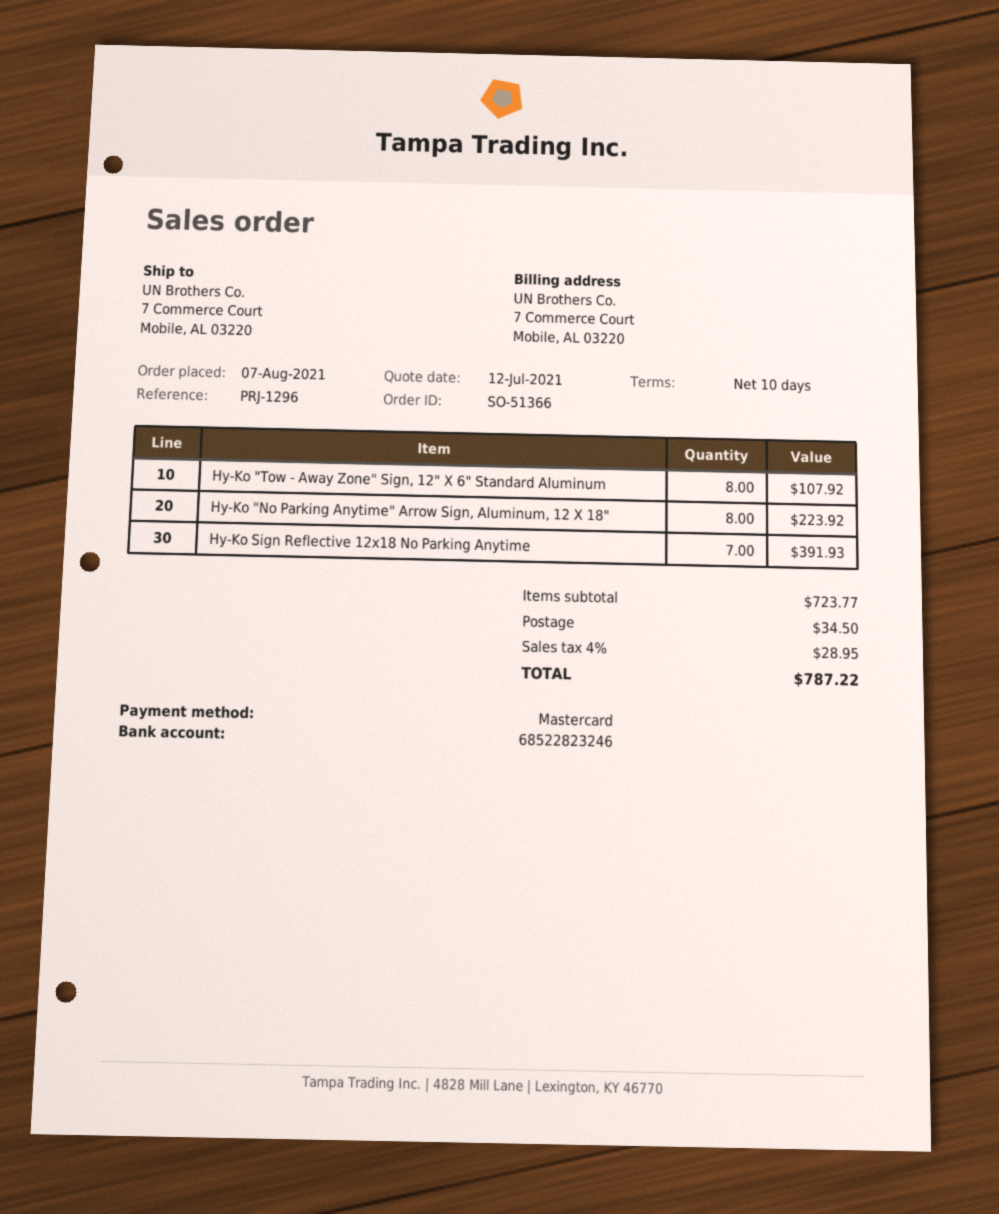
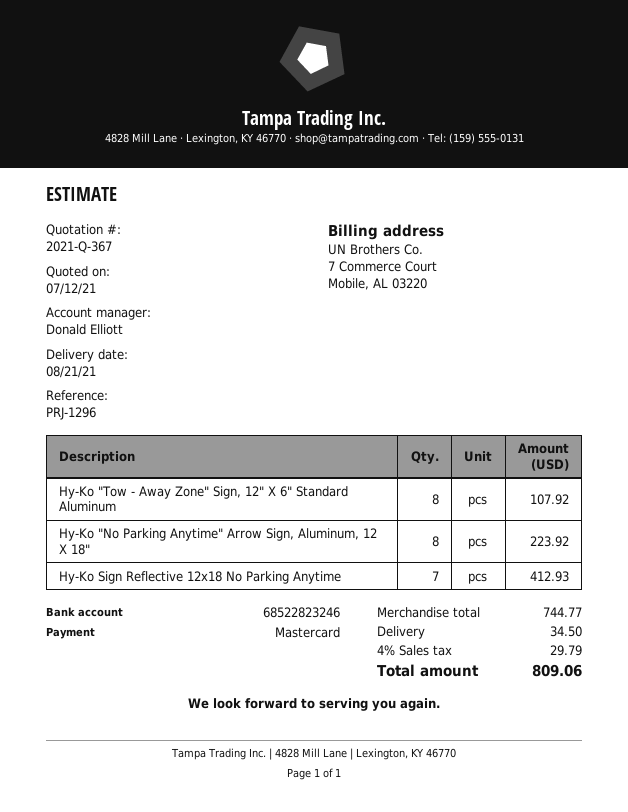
Hy-Ko Sign Reflective 12x18 No Parking Anytime: 7 for 391.93 -> 7 for 412.93
subtotal: 723.77 -> 744.77
tax: 4% = 28.95 -> 4% = 29.79
total: 787.22 -> 809.06

